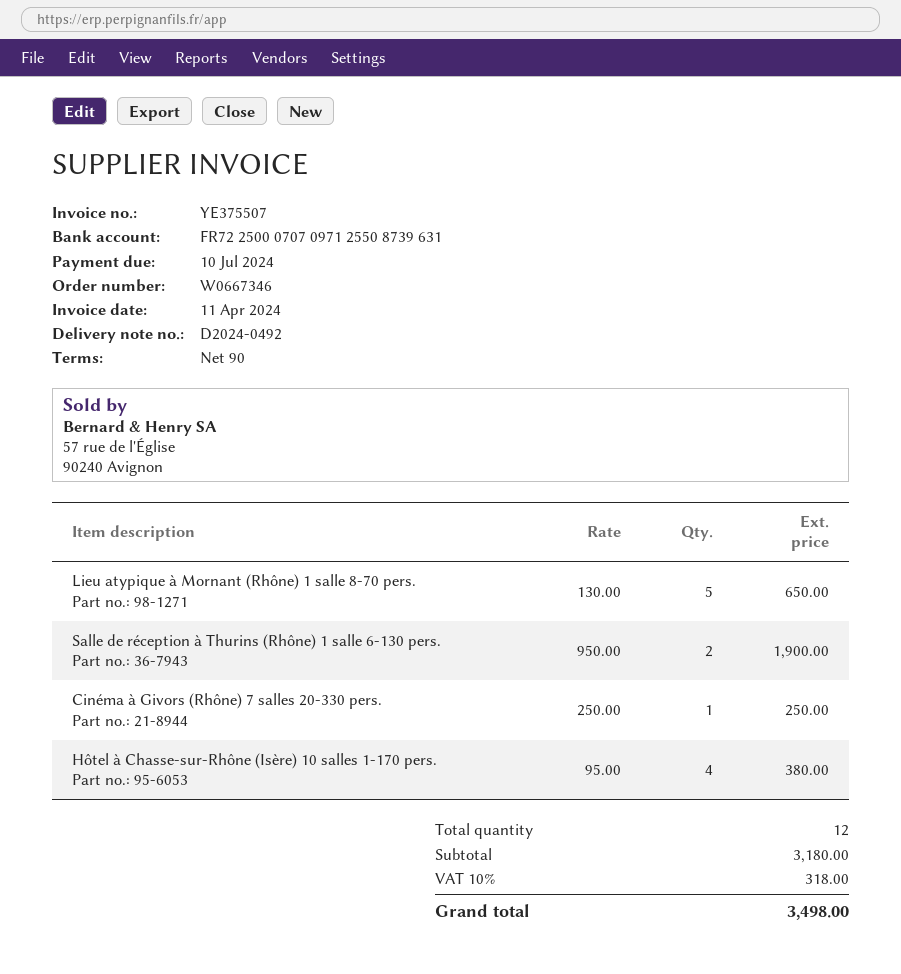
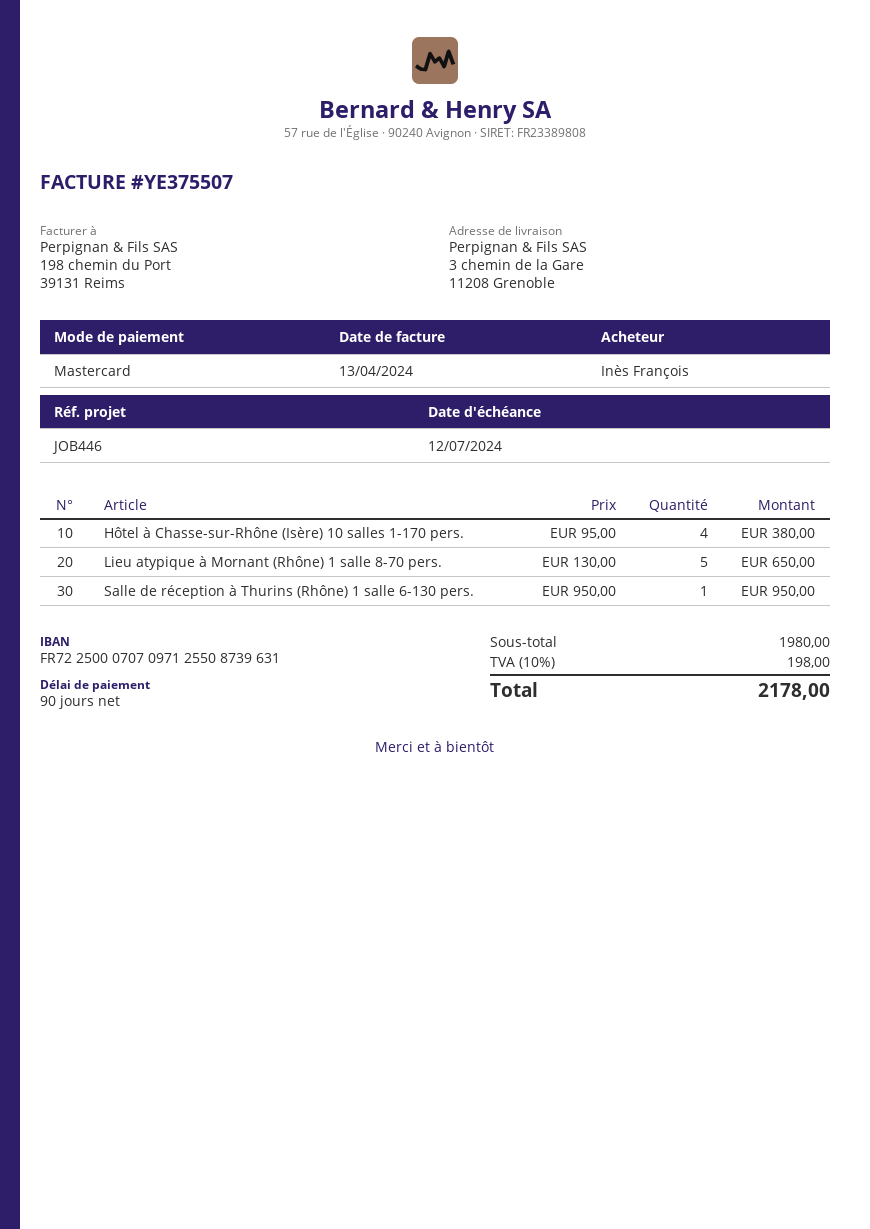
invoice date: 2024-04-11 -> 2024-04-13
due date: 2024-07-10 -> 2024-07-12
Salle de réception à Thurins (Rhône) 1 salle 6-130 pers.: 2 x 950.00 = 1900.00 -> 1 x 950.00 = 950.00
Cinéma à Givors (Rhône) 7 salles 20-330 pers.: 1 x 250.00 = 250.00 -> none
subtotal: 3180.00 -> 1980.00
tax: 10% = 318.00 -> 10% = 198.00
total: 3498.00 -> 2178.00

